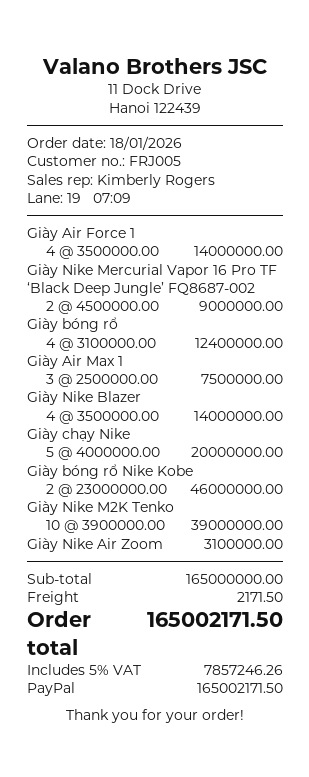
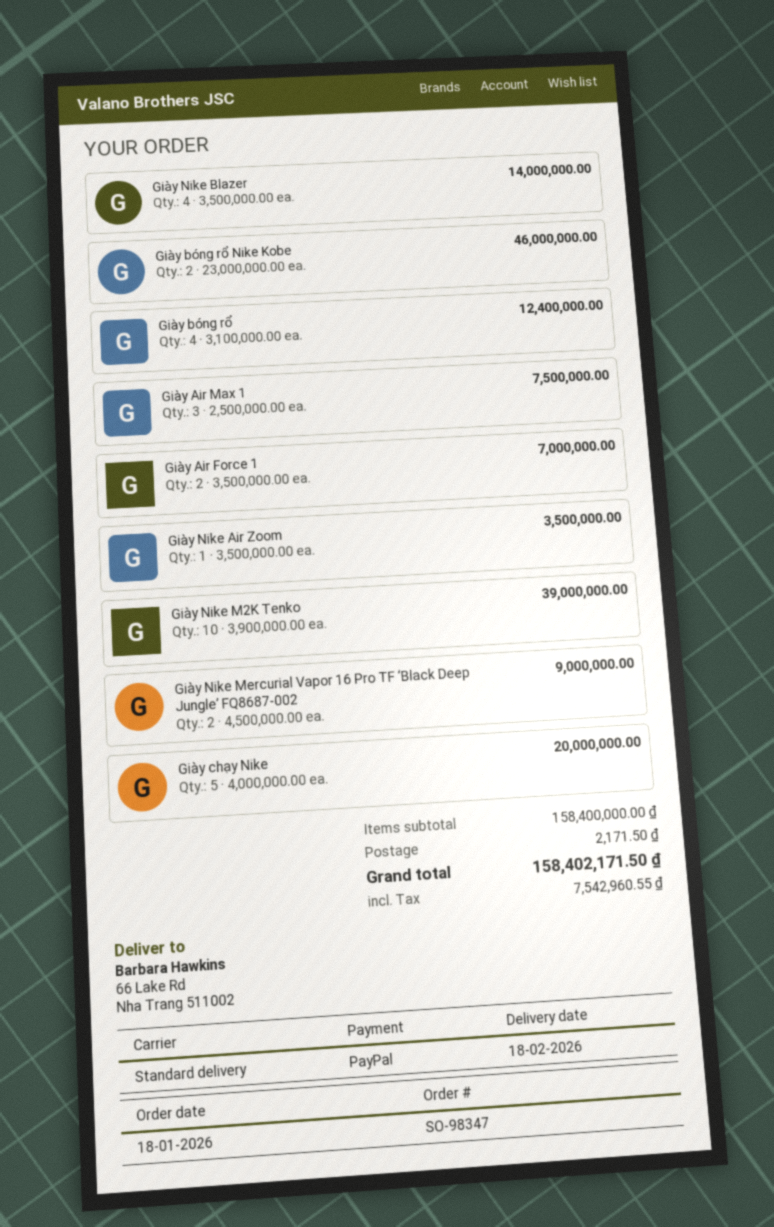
Giày Air Force 1: 4 x 3500000.00 = 14000000.00 -> 2 x 3500000.00 = 7000000.00
Giày Nike Air Zoom: 1 x 3100000.00 = 3100000.00 -> 1 x 3500000.00 = 3500000.00
subtotal: 165000000.00 -> 158400000.00
tax: 7857246.26 -> 7542960.55
total: 165002171.50 -> 158402171.50

